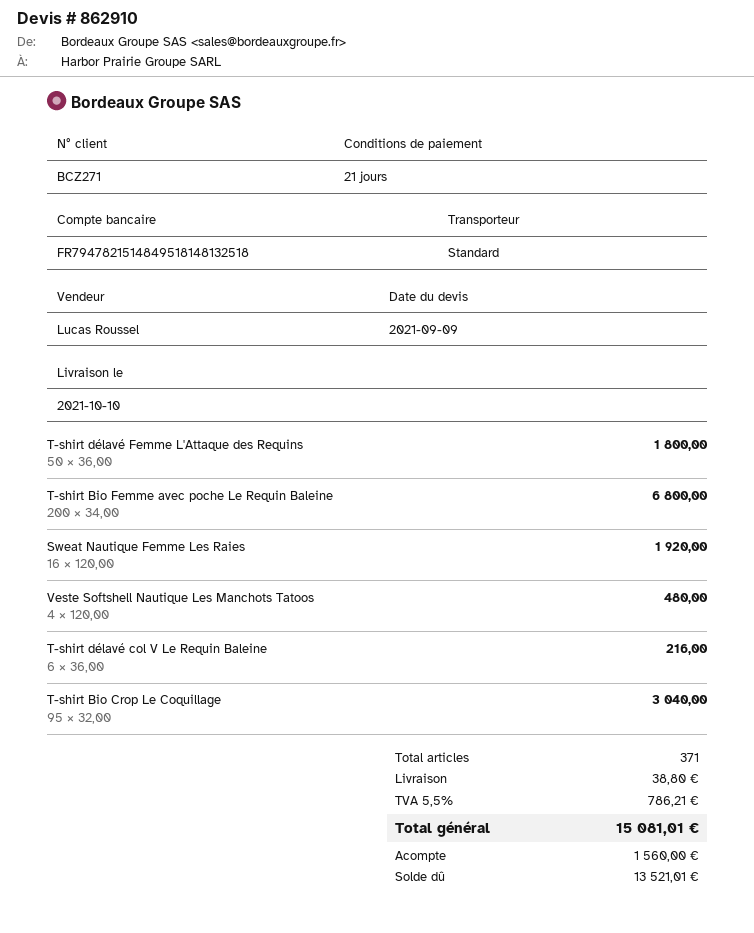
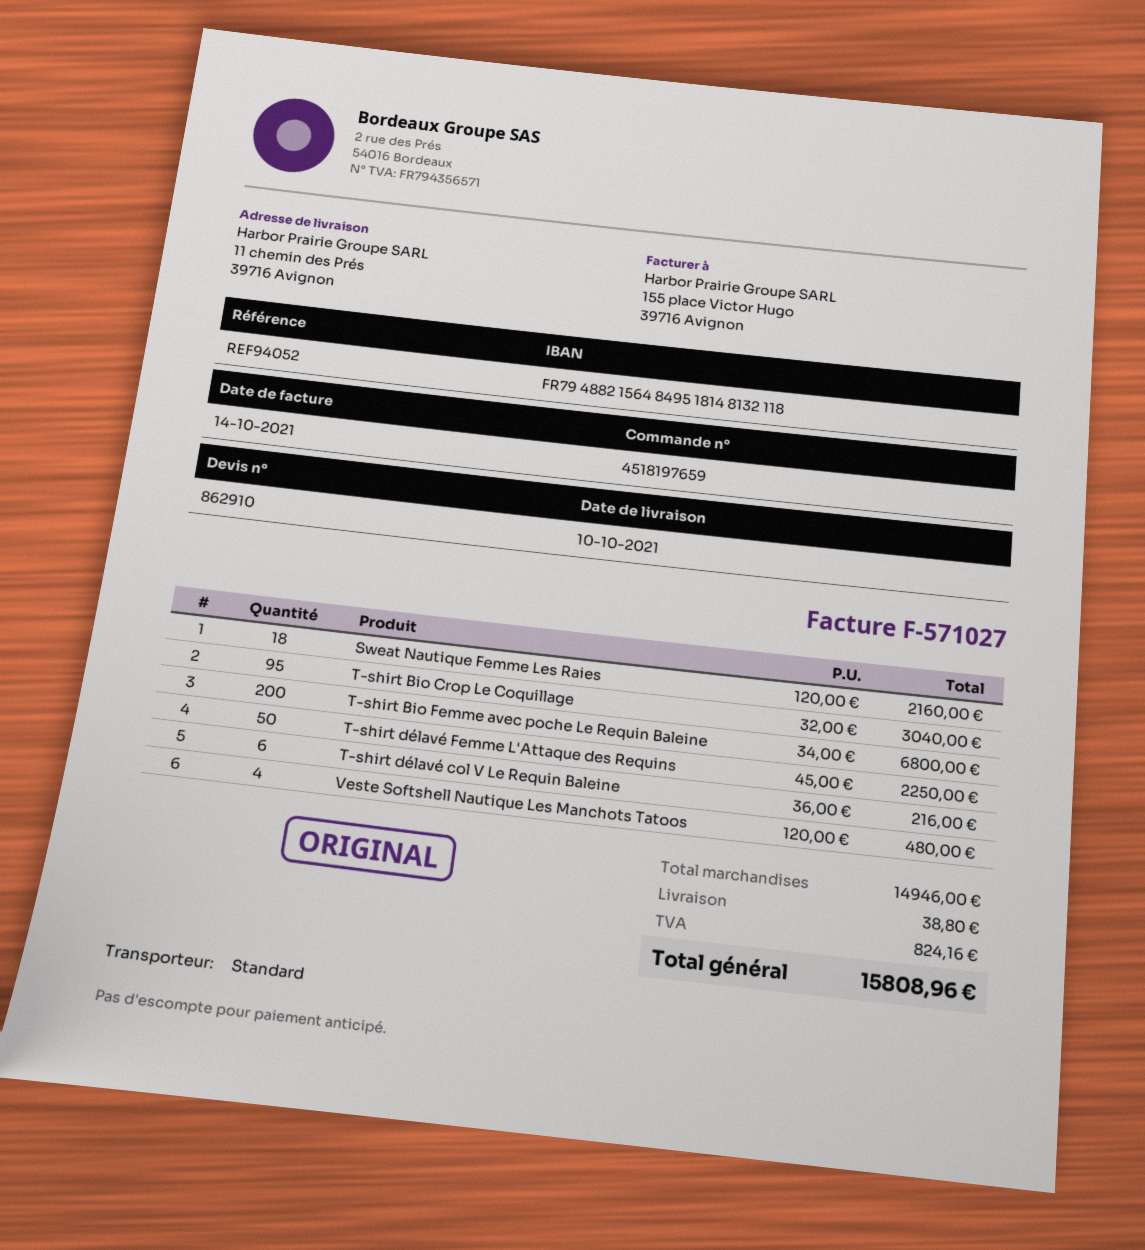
bank account: FR7947821514849518148132518 -> FR7948821564849518148132118
T-shirt délavé Femme L'Attaque des Requins: 50 x 36.00 = 1800.00 -> 50 x 45.00 = 2250.00
Sweat Nautique Femme Les Raies: 16 x 120.00 = 1920.00 -> 18 x 120.00 = 2160.00
tax: 786.21 -> 824.16
total: 15081.01 -> 15808.96

